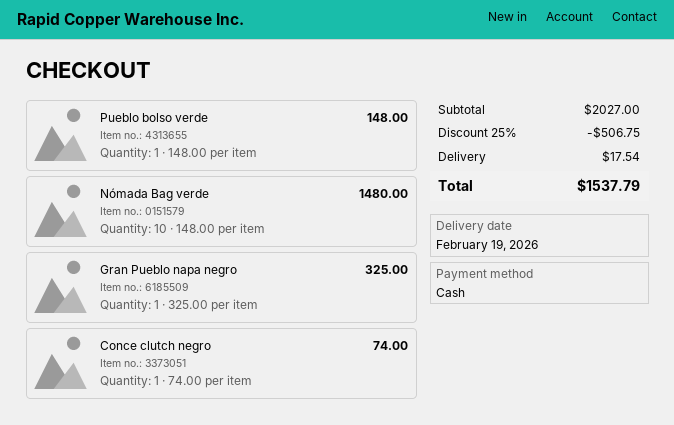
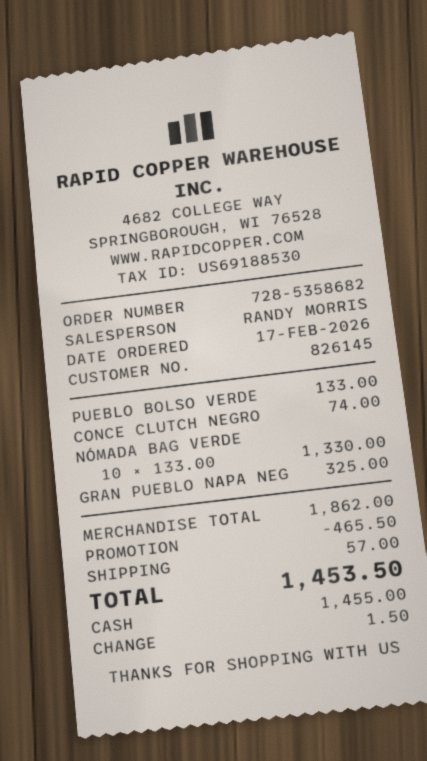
Pueblo bolso verde: 1 x 148.00 = 148.00 -> 1 x 133.00 = 133.00
Nómada Bag verde: 10 x 148.00 = 1480.00 -> 10 x 133.00 = 1330.00
subtotal: 2027.00 -> 1862.00
discount: 506.75 -> 465.50
shipping: 17.54 -> 57.00
total: 1537.79 -> 1453.50

